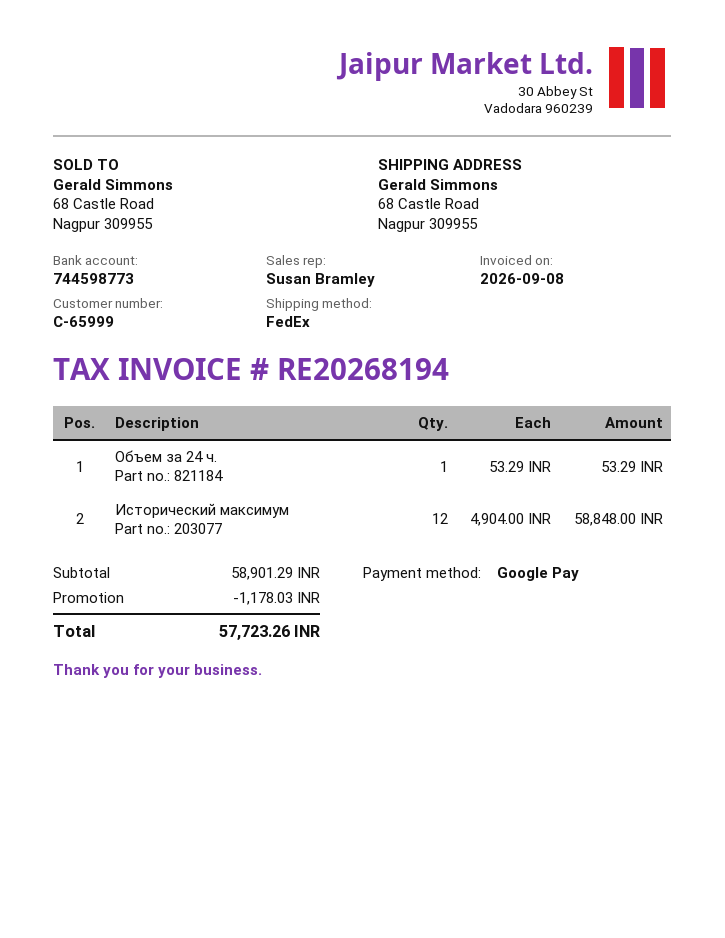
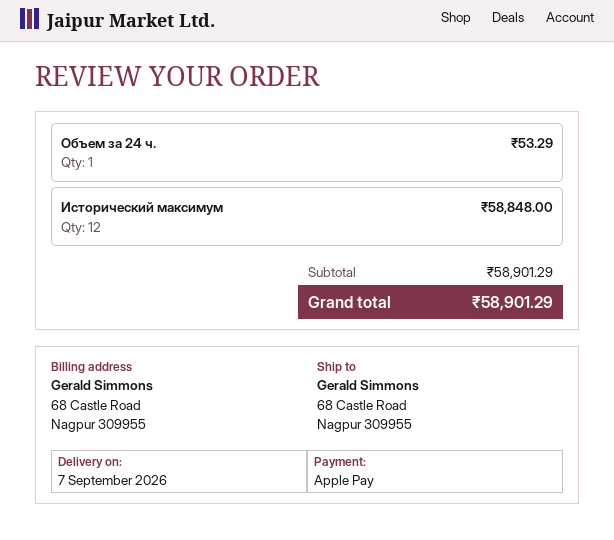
payment method: Google Pay -> Apple Pay
discount: 1178.03 -> none
total: 57723.26 -> 58901.29

